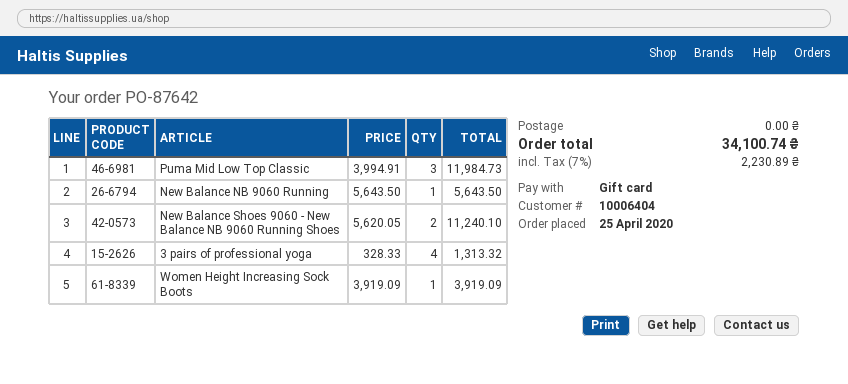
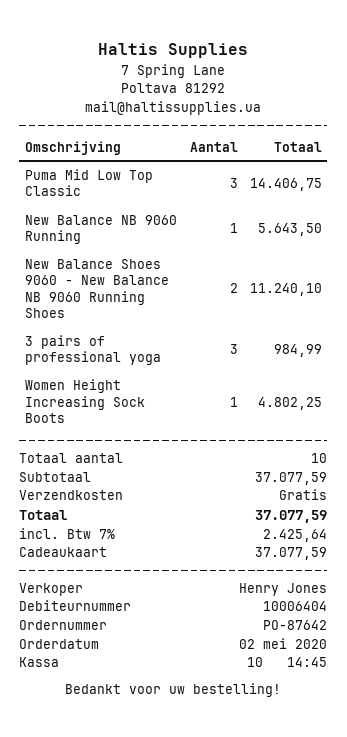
order date: 2020-04-25 -> 2020-05-02
Puma Mid Low Top Classic: 3 for 11984.73 -> 3 for 14406.75
3 pairs of professional yoga: 4 for 1313.32 -> 3 for 984.99
Women Height Increasing Sock Boots: 1 for 3919.09 -> 1 for 4802.25
tax: 7% = 2230.89 -> 7% = 2425.64
total: 34100.74 -> 37077.59

